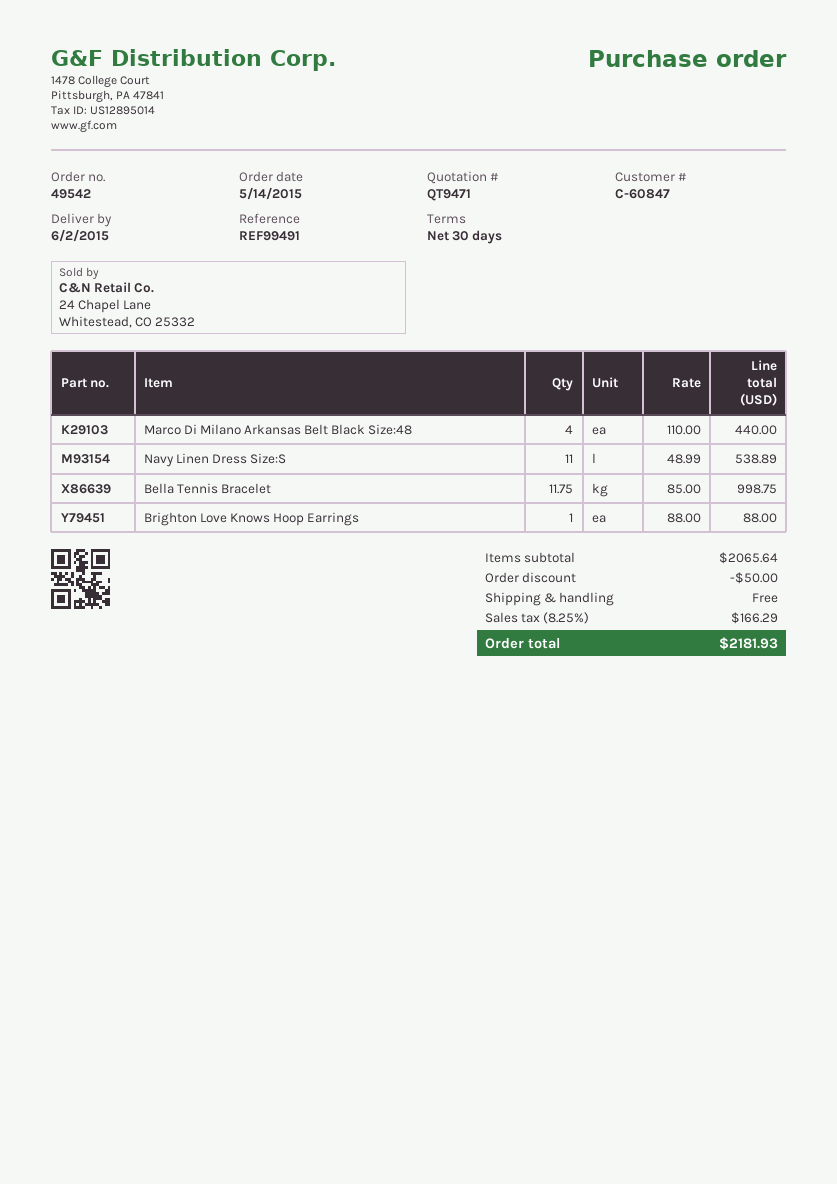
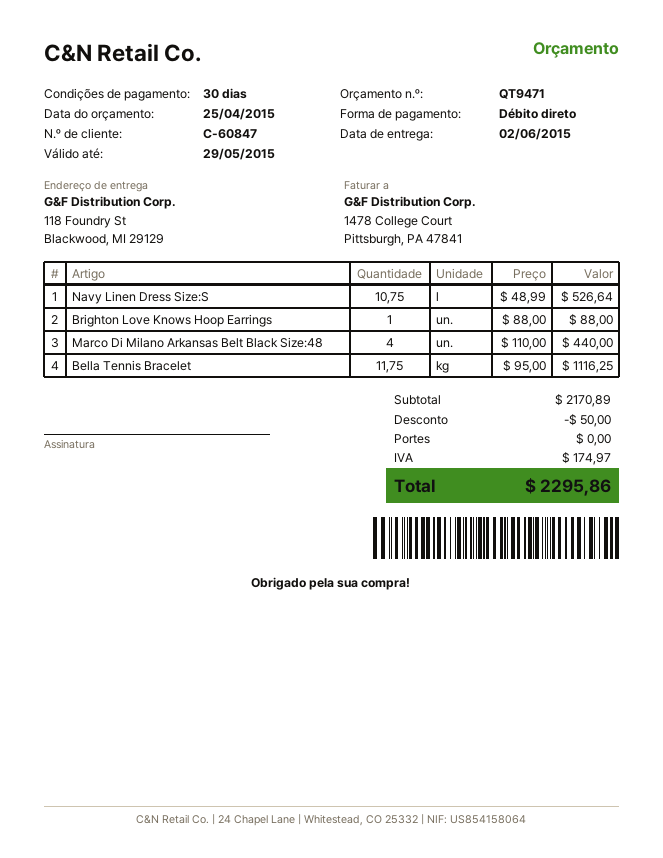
Navy Linen Dress Size:S: 11 x 48.99 = 538.89 -> 10.75 x 48.99 = 526.64
Bella Tennis Bracelet: 11.75 x 85.00 = 998.75 -> 11.75 x 95.00 = 1116.25
subtotal: 2065.64 -> 2170.89
tax: 166.29 -> 174.97
total: 2181.93 -> 2295.86

